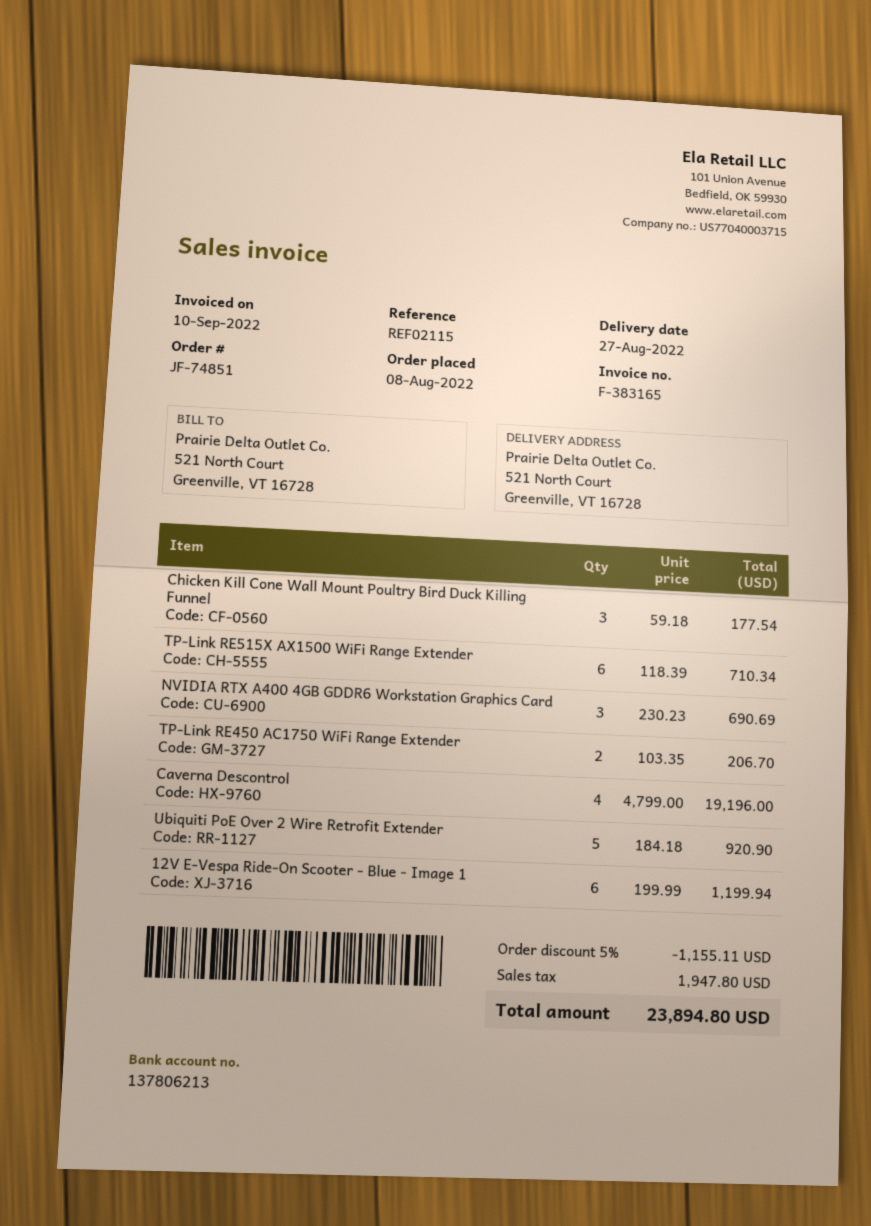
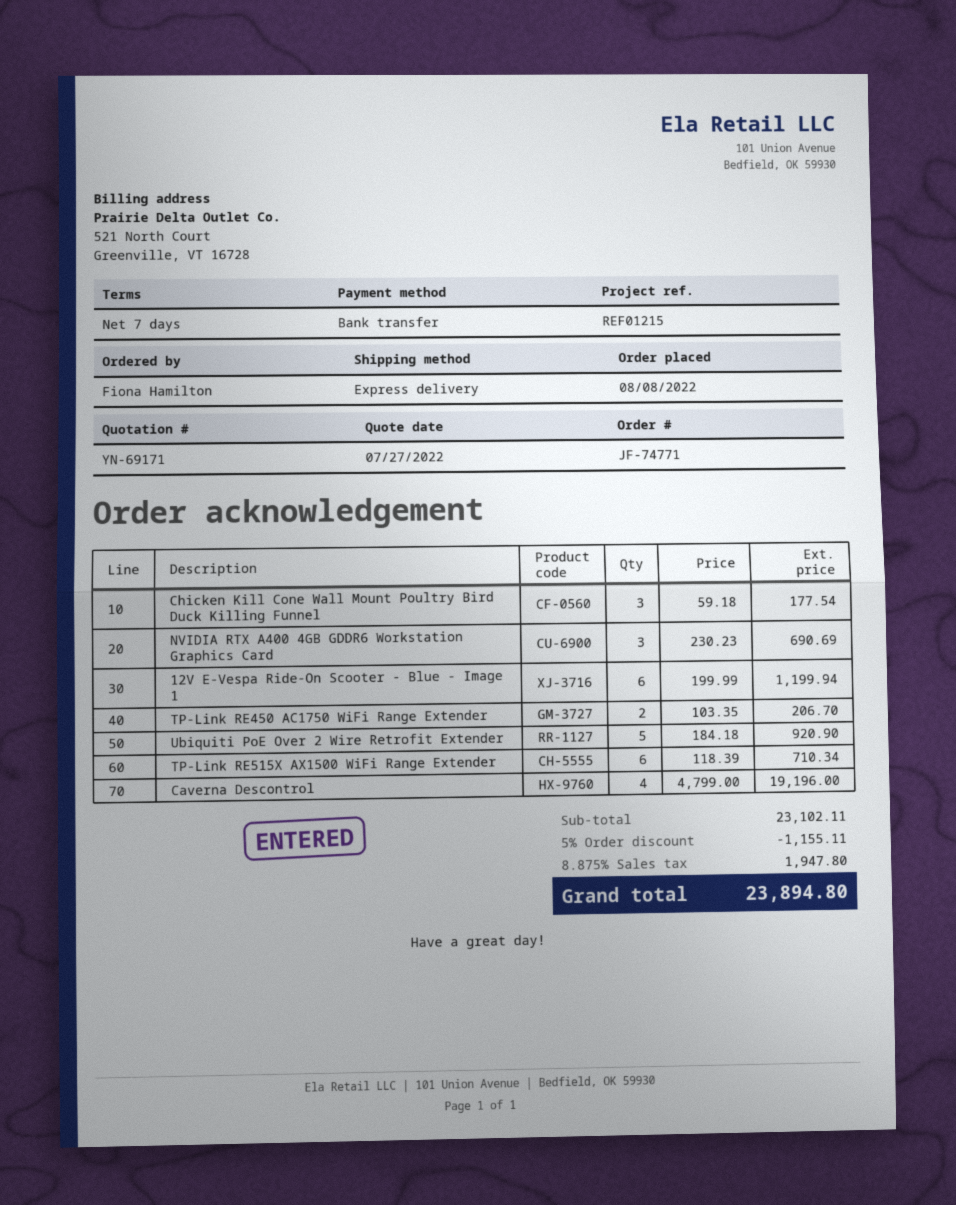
order number: JF-74851 -> JF-74771
reference: REF02115 -> REF01215

